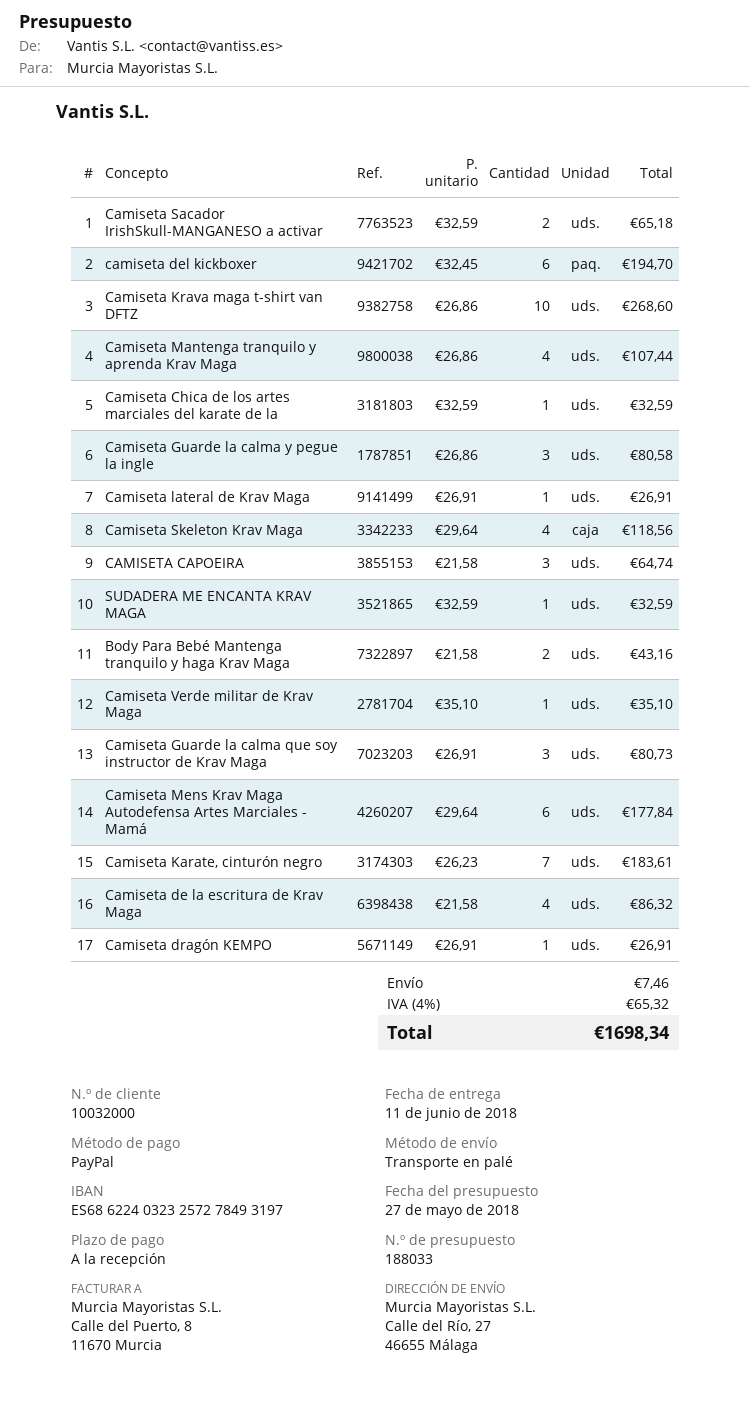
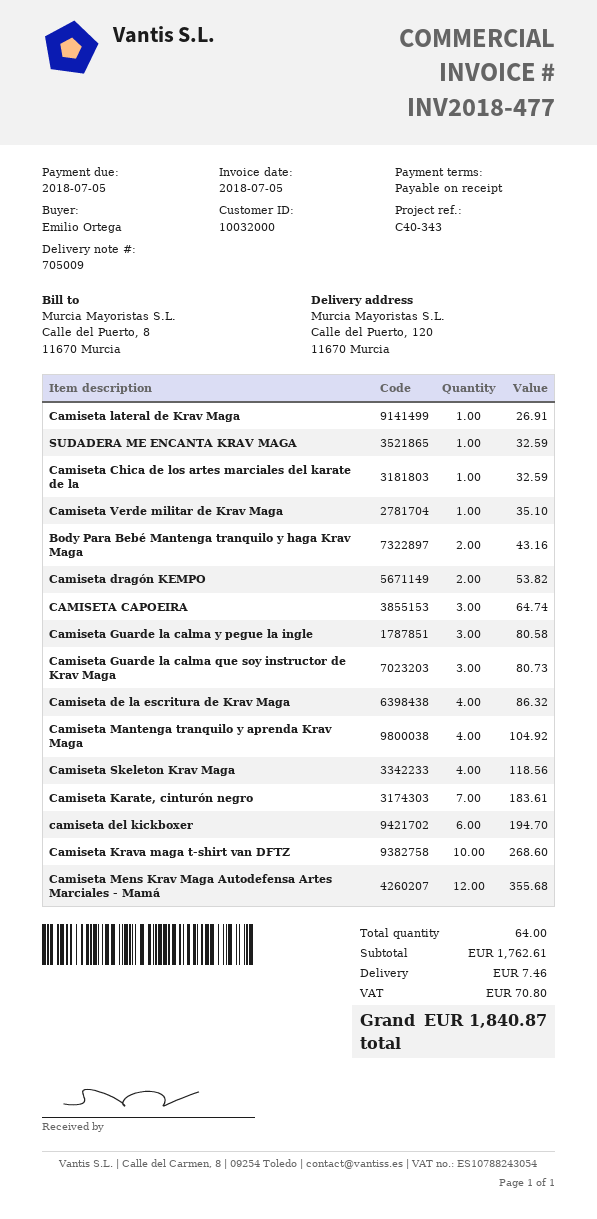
ship to: Calle del Río, 27, 46655 Málaga -> Calle del Puerto, 120, 11670 Murcia
Camiseta Sacador IrishSkull-MANGANESO a activar: 2 for 65.18 -> none
Camiseta Mantenga tranquilo y aprenda Krav Maga: 4 for 107.44 -> 4 for 104.92
Camiseta Mens Krav Maga Autodefensa Artes Marciales - Mamá: 6 for 177.84 -> 12 for 355.68
Camiseta dragón KEMPO: 1 for 26.91 -> 2 for 53.82
tax: 65.32 -> 70.80
total: 1698.34 -> 1840.87

